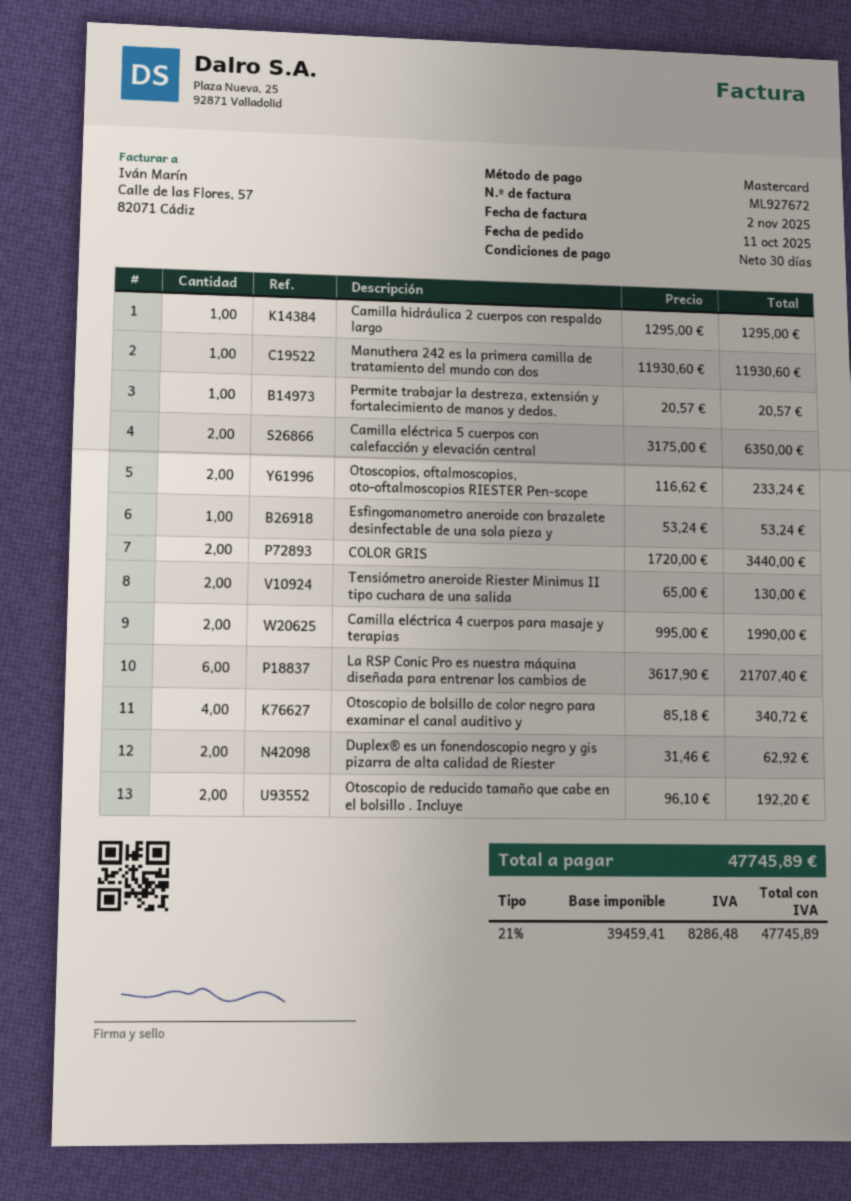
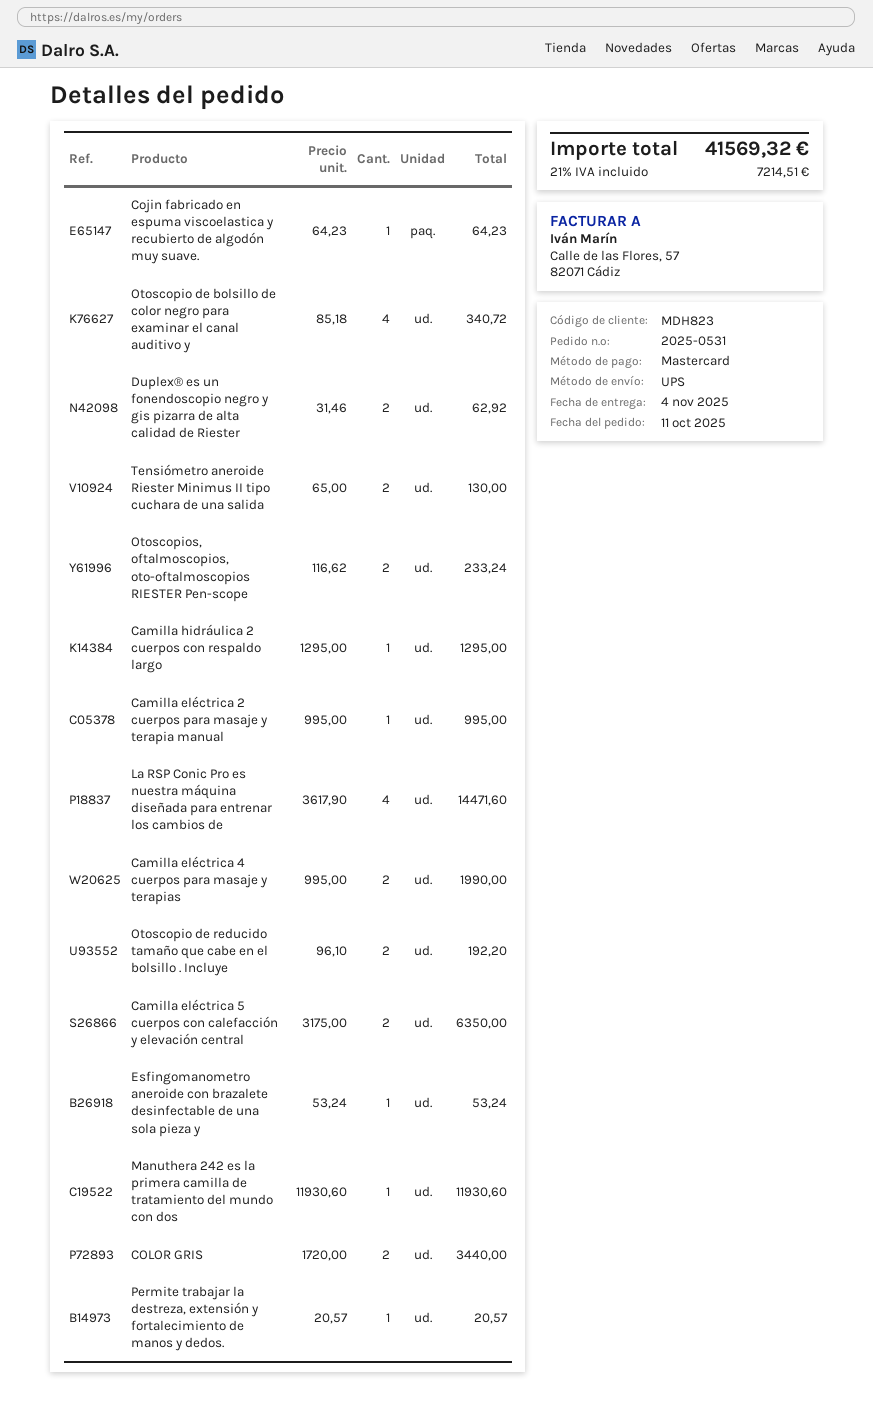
La RSP Conic Pro es nuestra máquina diseñada para entrenar los cambios de: 6 x 3617.90 = 21707.40 -> 4 x 3617.90 = 14471.60
Cojin fabricado en espuma viscoelastica y recubierto de algodón muy suave.: none -> 1 x 64.23 = 64.23
Camilla eléctrica 2 cuerpos para masaje y terapia manual: none -> 1 x 995.00 = 995.00
tax: 21% = 8286.48 -> 21% = 7214.51
total: 47745.89 -> 41569.32

